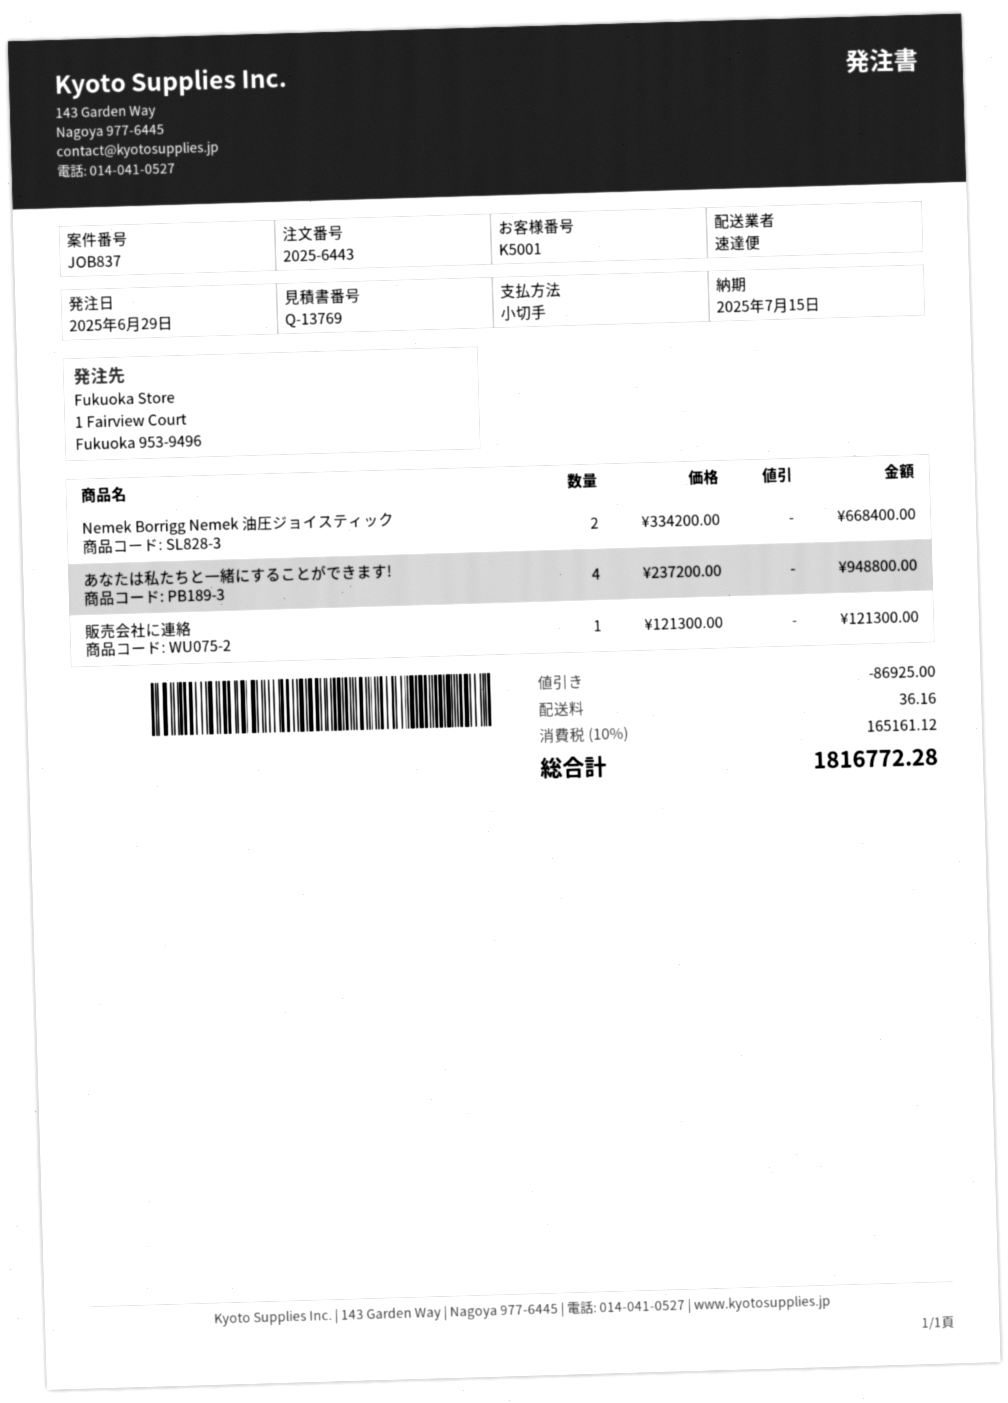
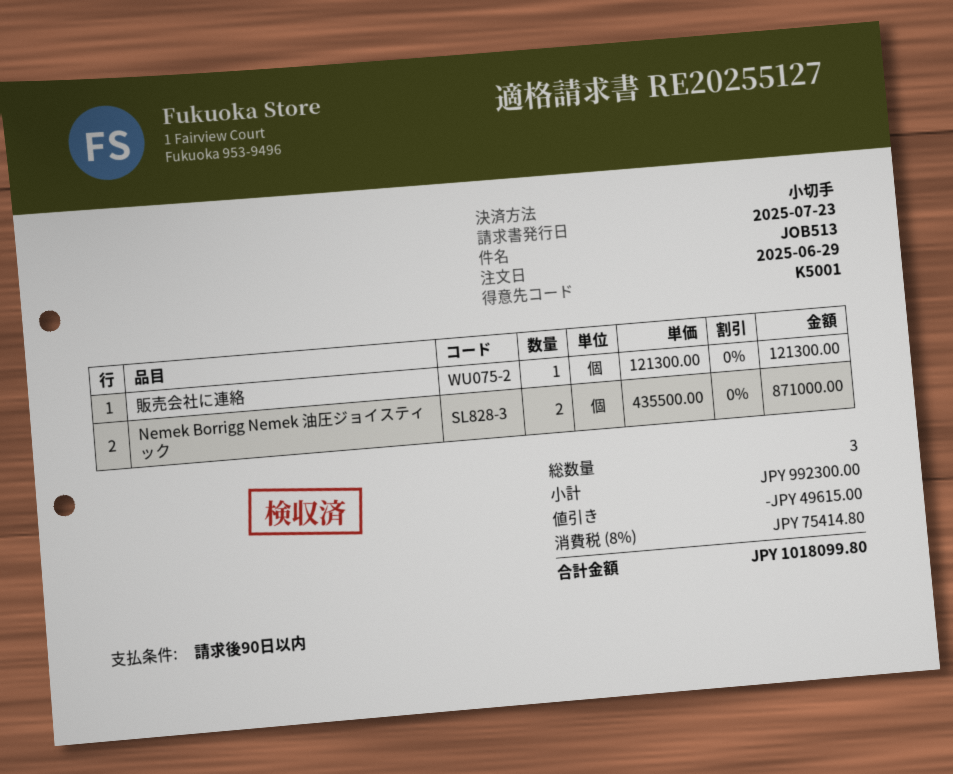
reference: JOB837 -> JOB513
Nemek Borrigg Nemek 油圧ジョイスティック: 2 x 334200.00 = 668400.00 -> 2 x 435500.00 = 871000.00
あなたは私たちと一緒にすることができます!: 4 x 237200.00 = 948800.00 -> none
discount: 86925.00 -> 49615.00
shipping: 36.16 -> none
tax: 10% = 165161.12 -> 8% = 75414.80
total: 1816772.28 -> 1018099.80

